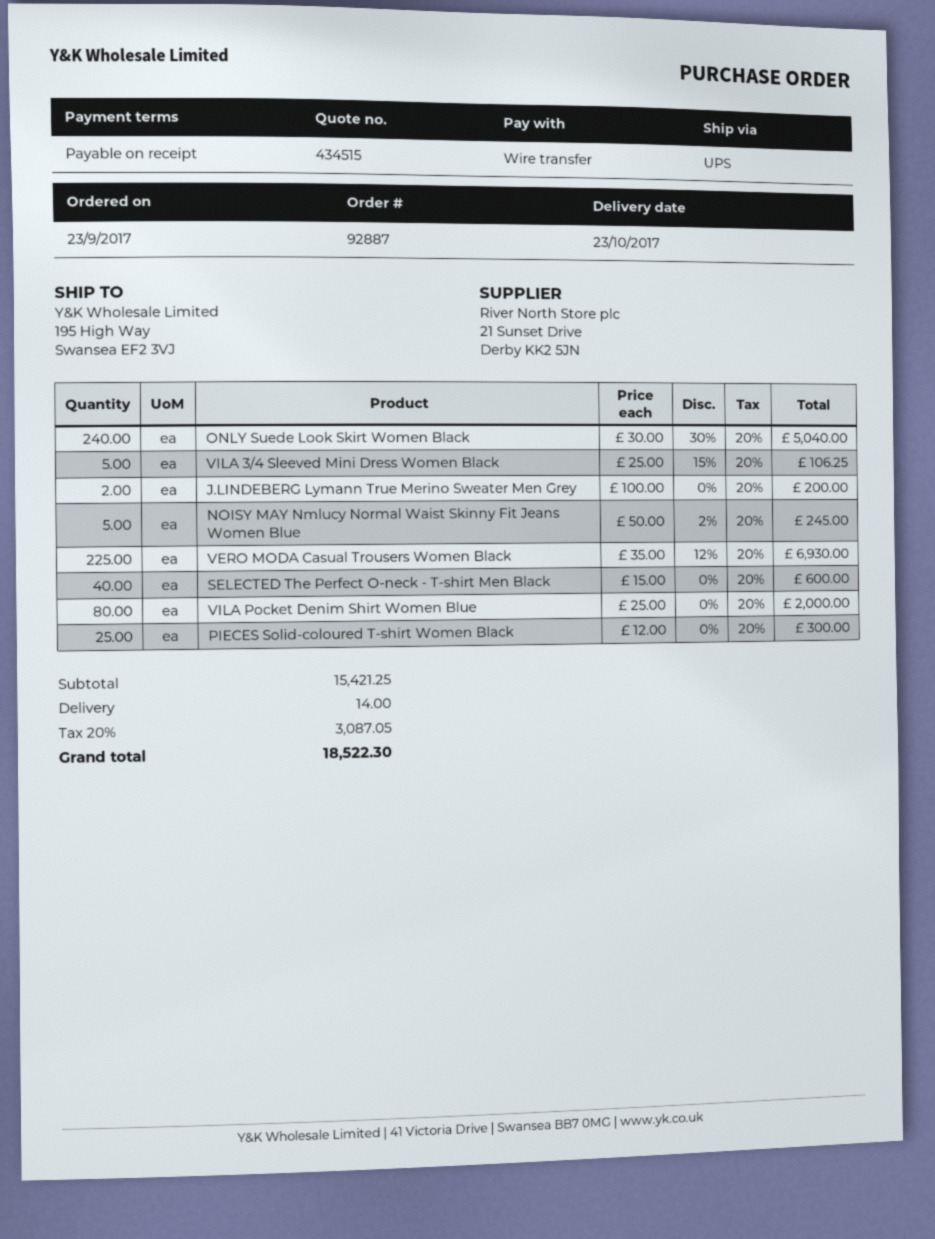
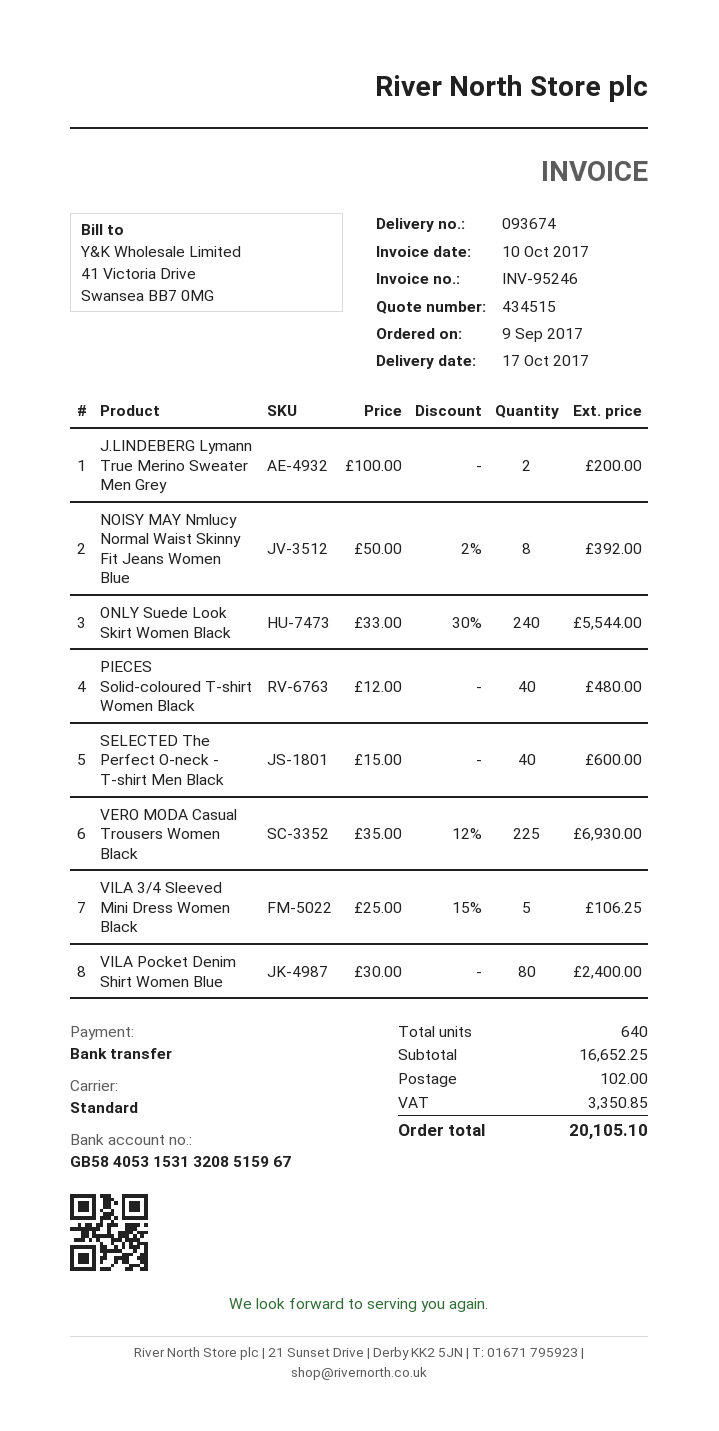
order date: 2017-09-23 -> 2017-09-09
delivery date: 2017-10-23 -> 2017-10-17
shipping method: UPS -> standard
ONLY Suede Look Skirt Women Black: 240 x 30.00 - 30% = 5040.00 -> 240 x 33.00 - 30% = 5544.00
NOISY MAY Nmlucy Normal Waist Skinny Fit Jeans Women Blue: 5 x 50.00 - 2% = 245.00 -> 8 x 50.00 - 2% = 392.00
VILA Pocket Denim Shirt Women Blue: 80 x 25.00 = 2000.00 -> 80 x 30.00 = 2400.00
PIECES Solid-coloured T-shirt Women Black: 25 x 12.00 = 300.00 -> 40 x 12.00 = 480.00
subtotal: 15421.25 -> 16652.25
shipping: 14.00 -> 102.00
tax: 3087.05 -> 3350.85
total: 18522.30 -> 20105.10

